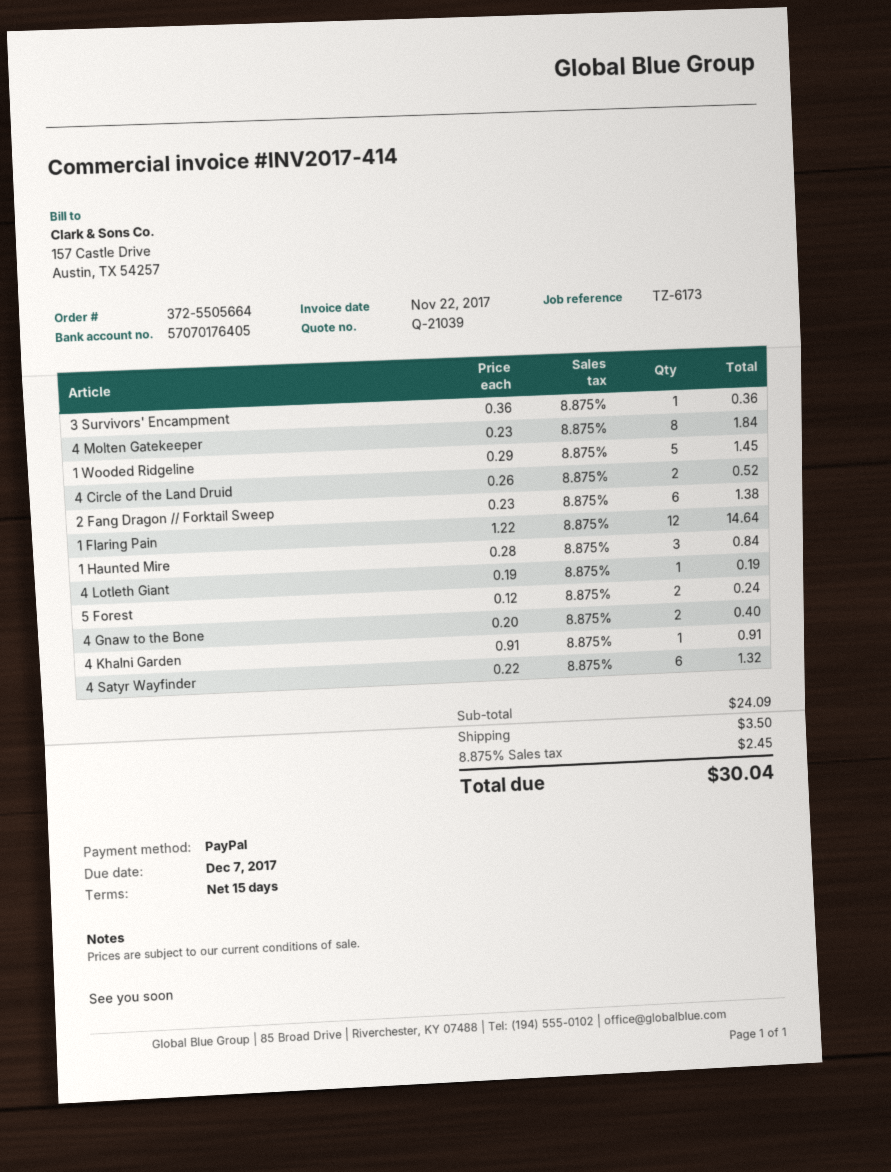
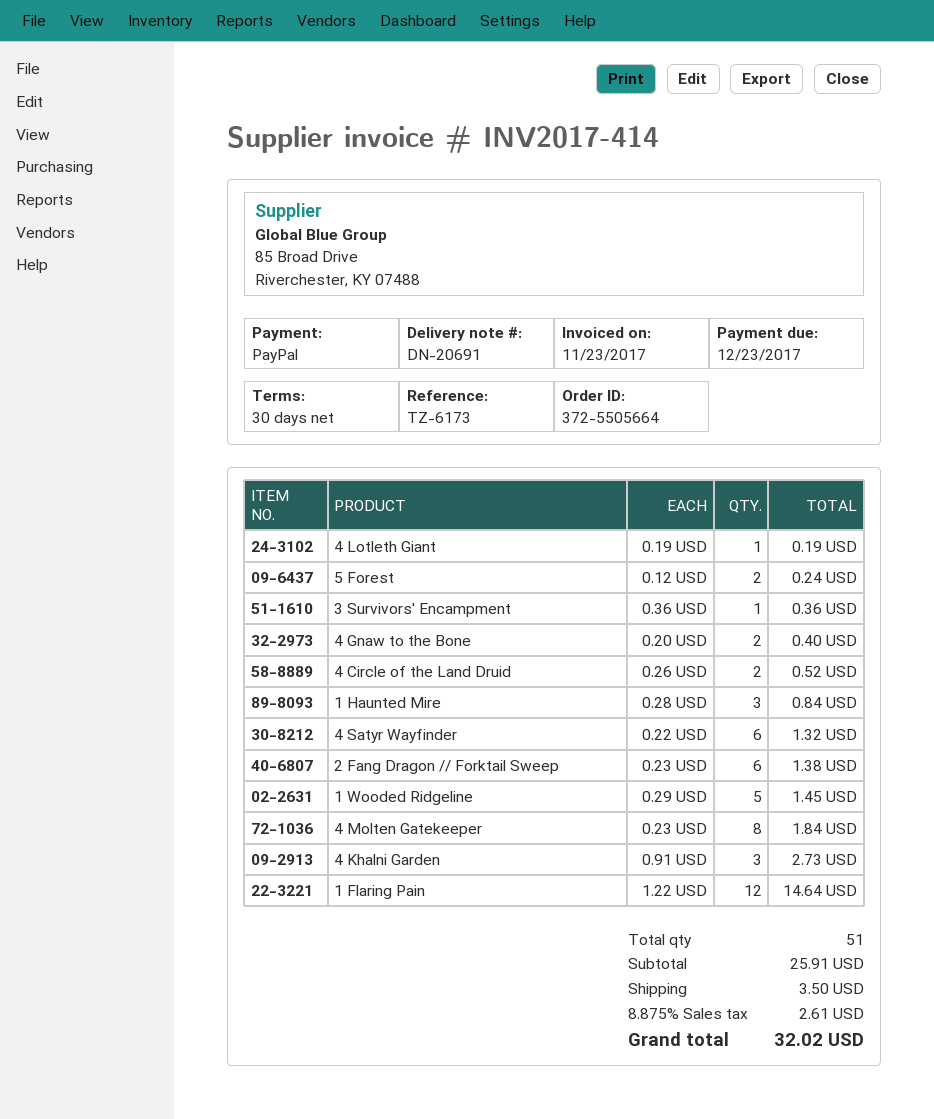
invoice date: 2017-11-22 -> 2017-11-23
payment terms: 15 days -> 30 days
due date: 2017-12-07 -> 2017-12-23
4 Khalni Garden: 1 x 0.91 = 0.91 -> 3 x 0.91 = 2.73
subtotal: 24.09 -> 25.91
tax: 8.875% = 2.45 -> 8.875% = 2.61
total: 30.04 -> 32.02

